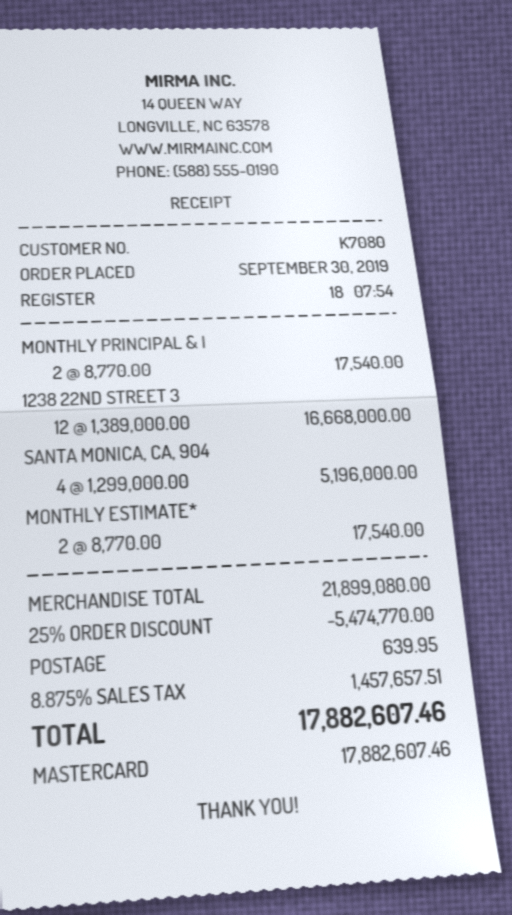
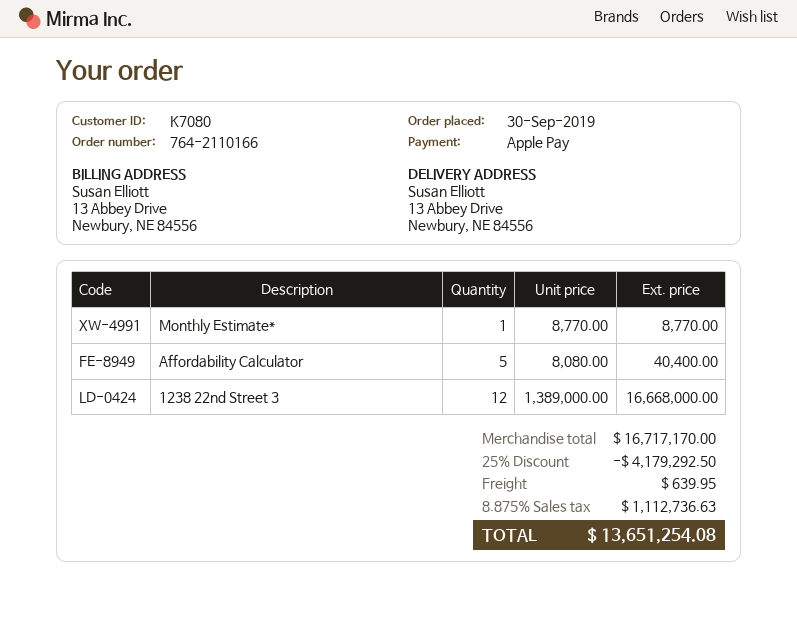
payment method: Mastercard -> Apple Pay
MONTHLY PRINCIPAL & I: 2 x 8770.00 = 17540.00 -> none
SANTA MONICA, CA, 904: 4 x 1299000.00 = 5196000.00 -> none
MONTHLY ESTIMATE*: 2 x 8770.00 = 17540.00 -> 1 x 8770.00 = 8770.00
Affordability Calculator: none -> 5 x 8080.00 = 40400.00
subtotal: 21899080.00 -> 16717170.00
discount: 25% = 5474770.00 -> 25% = 4179292.50
tax: 8.875% = 1457657.51 -> 8.875% = 1112736.63
total: 17882607.46 -> 13651254.08

